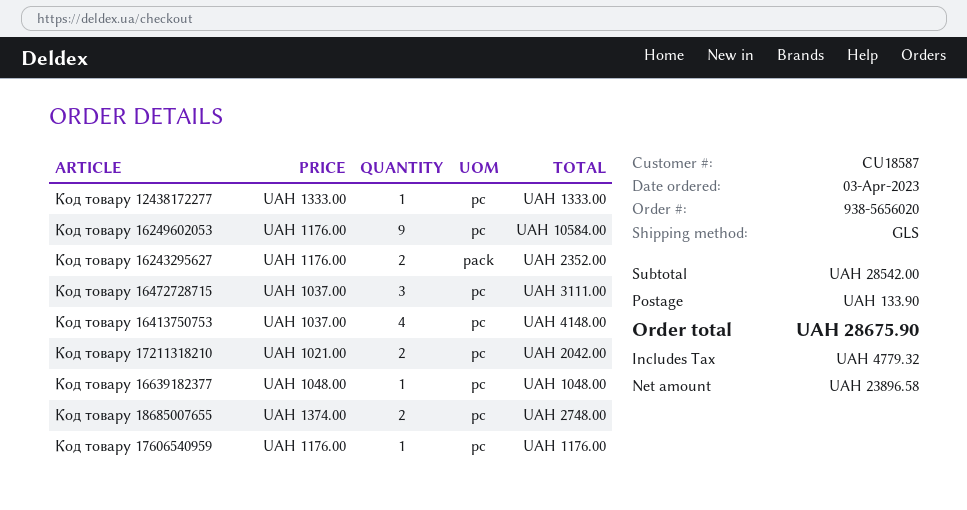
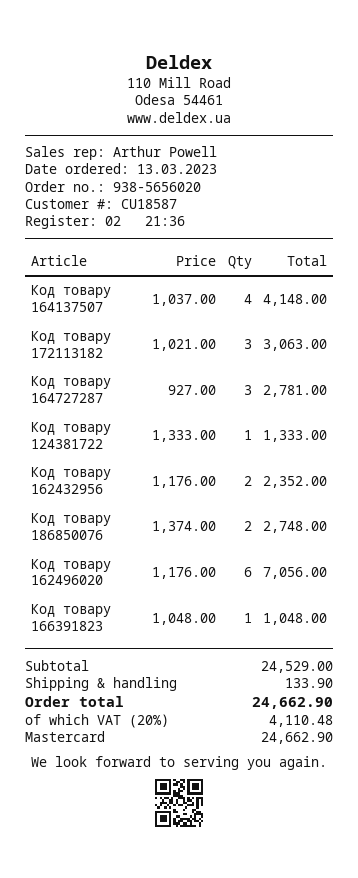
order date: 2023-04-03 -> 2023-03-13
Код товару 16249602053: 9 x 1176.00 = 10584.00 -> 6 x 1176.00 = 7056.00
Код товару 16472728715: 3 x 1037.00 = 3111.00 -> 3 x 927.00 = 2781.00
Код товару 17211318210: 2 x 1021.00 = 2042.00 -> 3 x 1021.00 = 3063.00
Код товару 17606540959: 1 x 1176.00 = 1176.00 -> none
subtotal: 28542.00 -> 24529.00
tax: 4779.32 -> 4110.48
total: 28675.90 -> 24662.90

